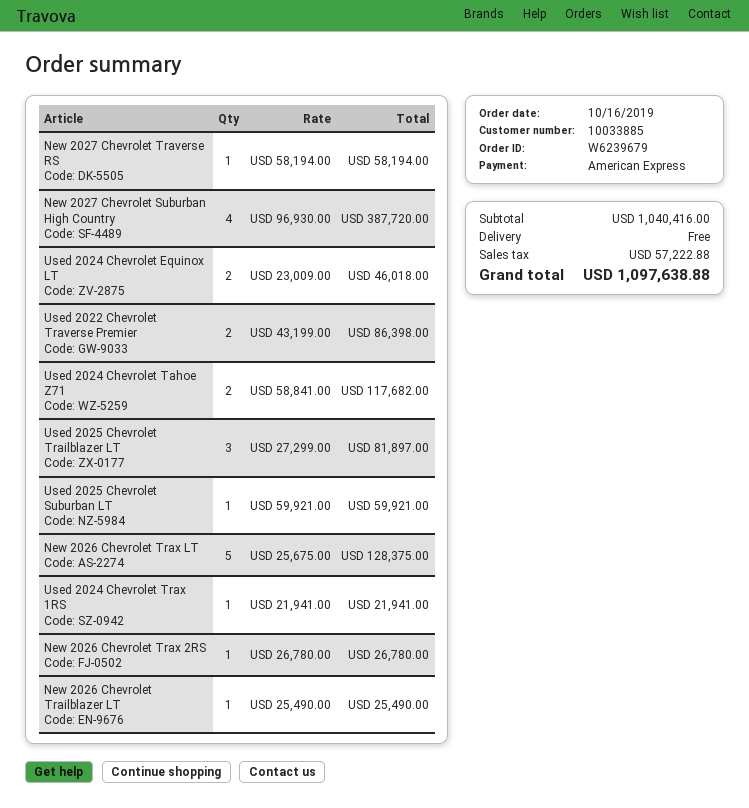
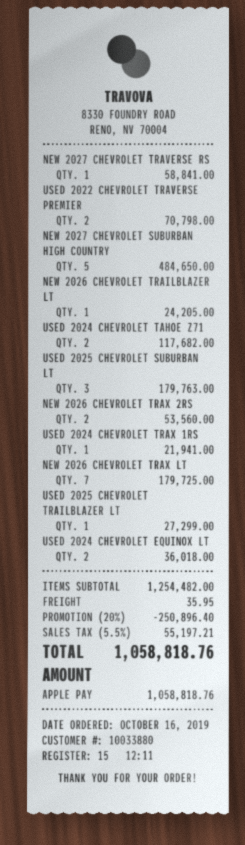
customer number: 10033885 -> 10033880
payment method: American Express -> Apple Pay
New 2027 Chevrolet Traverse RS: 1 for 58194.00 -> 1 for 58841.00
New 2027 Chevrolet Suburban High Country: 4 for 387720.00 -> 5 for 484650.00
Used 2024 Chevrolet Equinox LT: 2 for 46018.00 -> 2 for 36018.00
Used 2022 Chevrolet Traverse Premier: 2 for 86398.00 -> 2 for 70798.00
Used 2025 Chevrolet Trailblazer LT: 3 for 81897.00 -> 1 for 27299.00
Used 2025 Chevrolet Suburban LT: 1 for 59921.00 -> 3 for 179763.00
New 2026 Chevrolet Trax LT: 5 for 128375.00 -> 7 for 179725.00
New 2026 Chevrolet Trax 2RS: 1 for 26780.00 -> 2 for 53560.00
New 2026 Chevrolet Trailblazer LT: 1 for 25490.00 -> 1 for 24205.00
subtotal: 1040416.00 -> 1254482.00
discount: none -> 20% = 250896.40
shipping: 0.00 -> 35.95
tax: 57222.88 -> 55197.21
total: 1097638.88 -> 1058818.76

